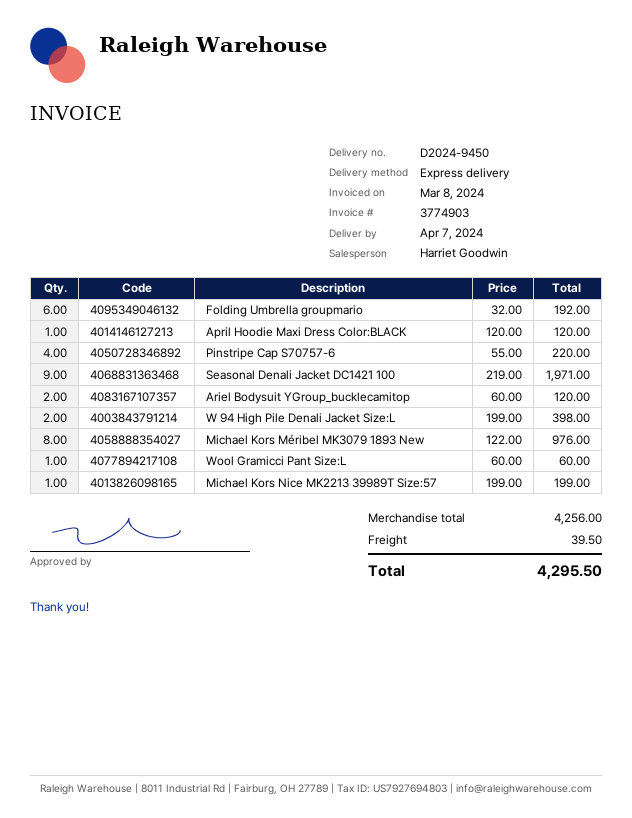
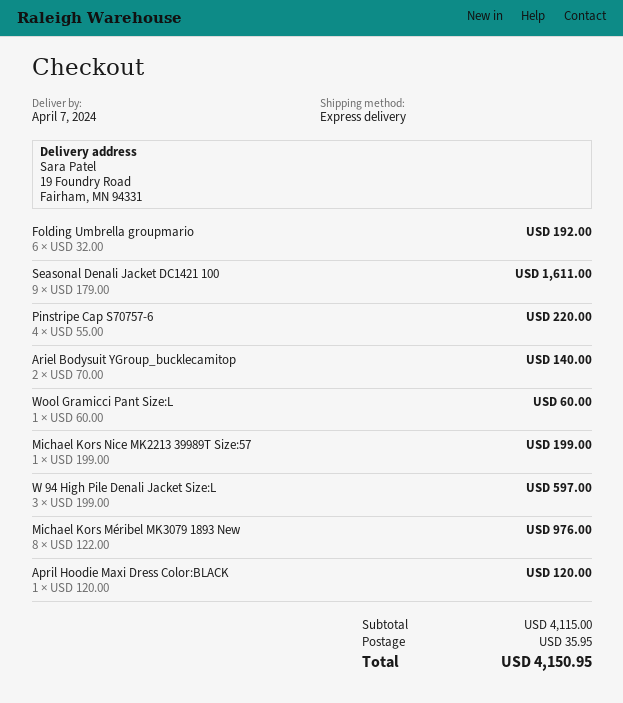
Seasonal Denali Jacket DC1421 100: 9 x 219.00 = 1971.00 -> 9 x 179.00 = 1611.00
Ariel Bodysuit YGroup_bucklecamitop: 2 x 60.00 = 120.00 -> 2 x 70.00 = 140.00
W 94 High Pile Denali Jacket Size:L: 2 x 199.00 = 398.00 -> 3 x 199.00 = 597.00
subtotal: 4256.00 -> 4115.00
shipping: 39.50 -> 35.95
total: 4295.50 -> 4150.95

